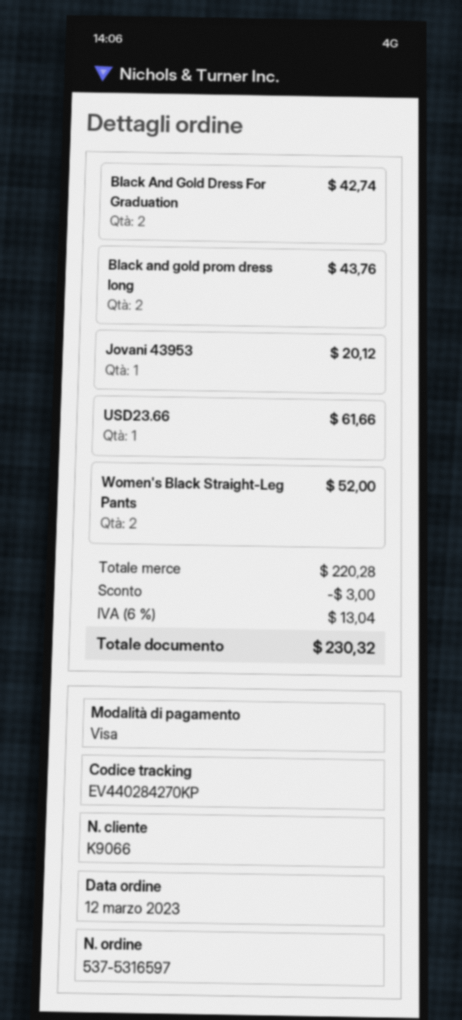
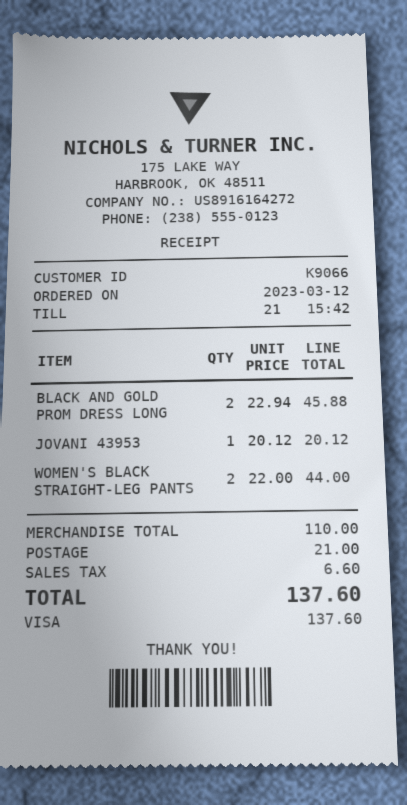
Black And Gold Dress For Graduation: 2 for 42.74 -> none
Black and gold prom dress long: 2 for 43.76 -> 2 for 45.88
USD23.66: 1 for 61.66 -> none
Women's Black Straight-Leg Pants: 2 for 52.00 -> 2 for 44.00
subtotal: 220.28 -> 110.00
discount: 3.00 -> none
shipping: none -> 21.00
tax: 13.04 -> 6.60
total: 230.32 -> 137.60

